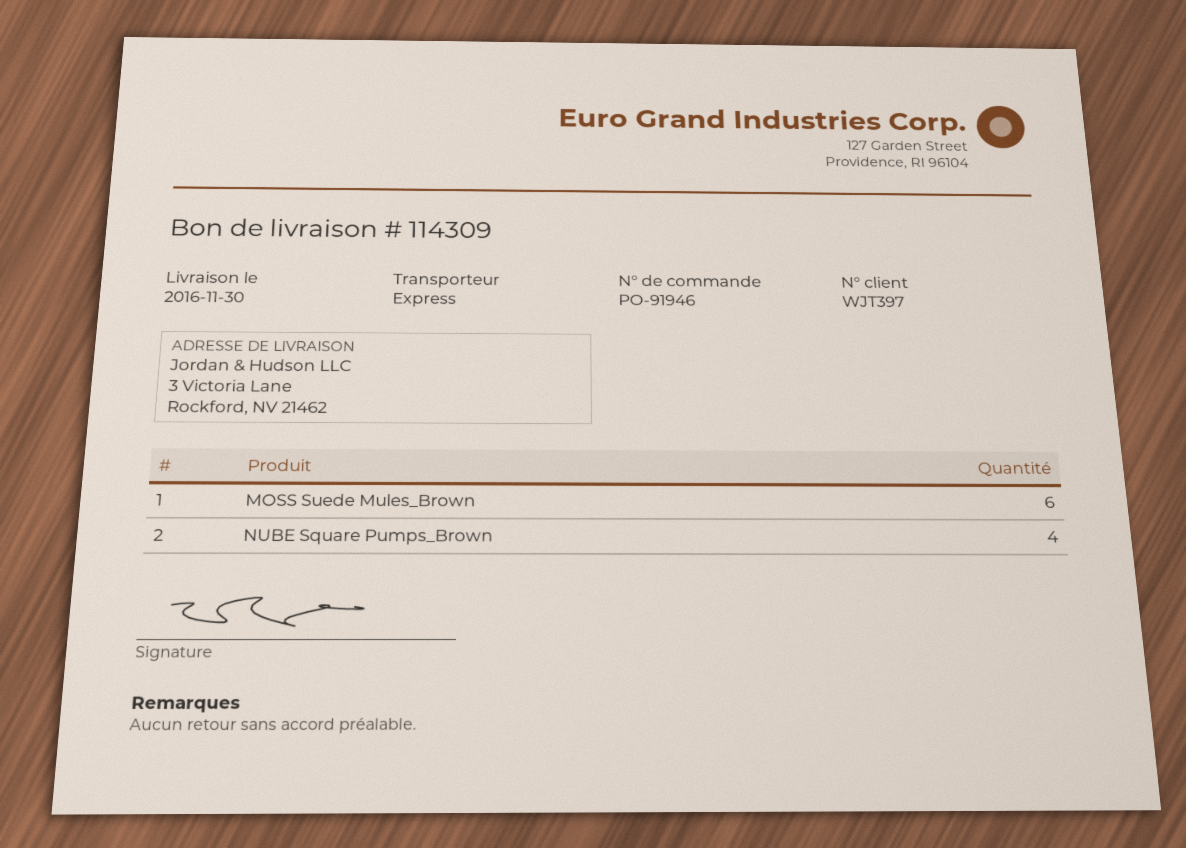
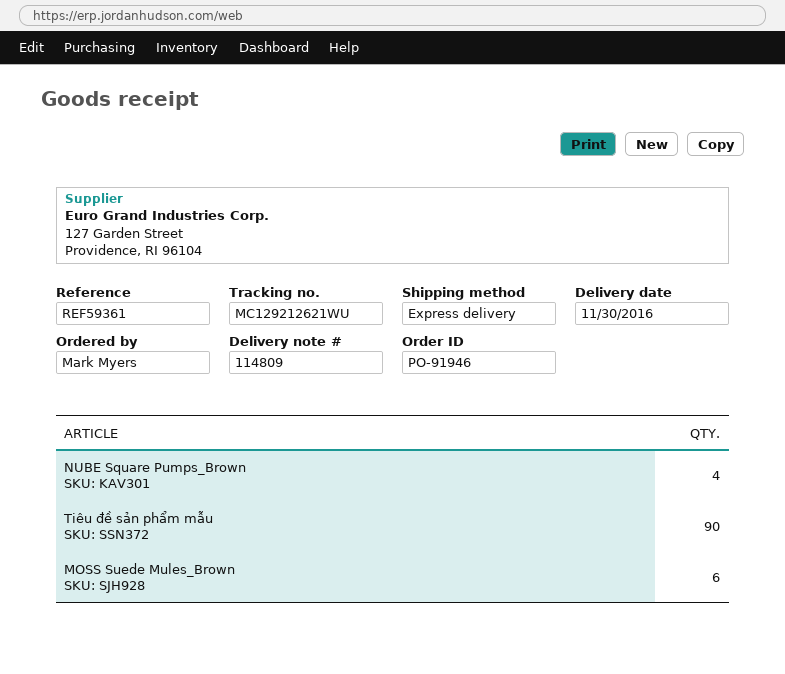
delivery note number: 114309 -> 114809
Tiêu đề sản phẩm mẫu: none -> 90

